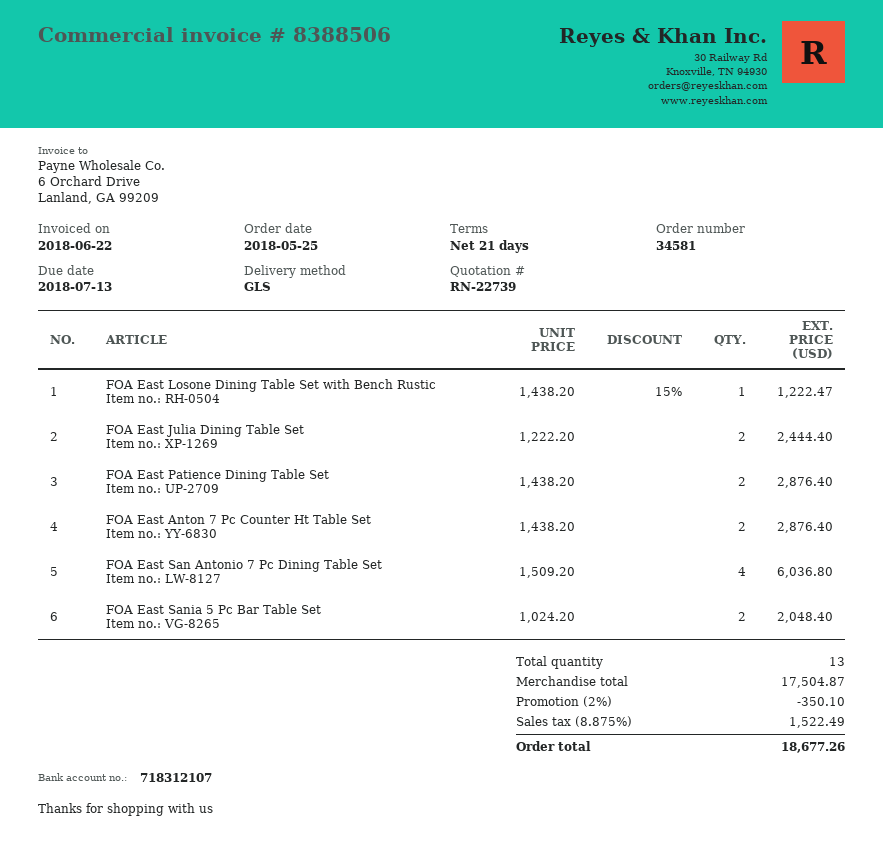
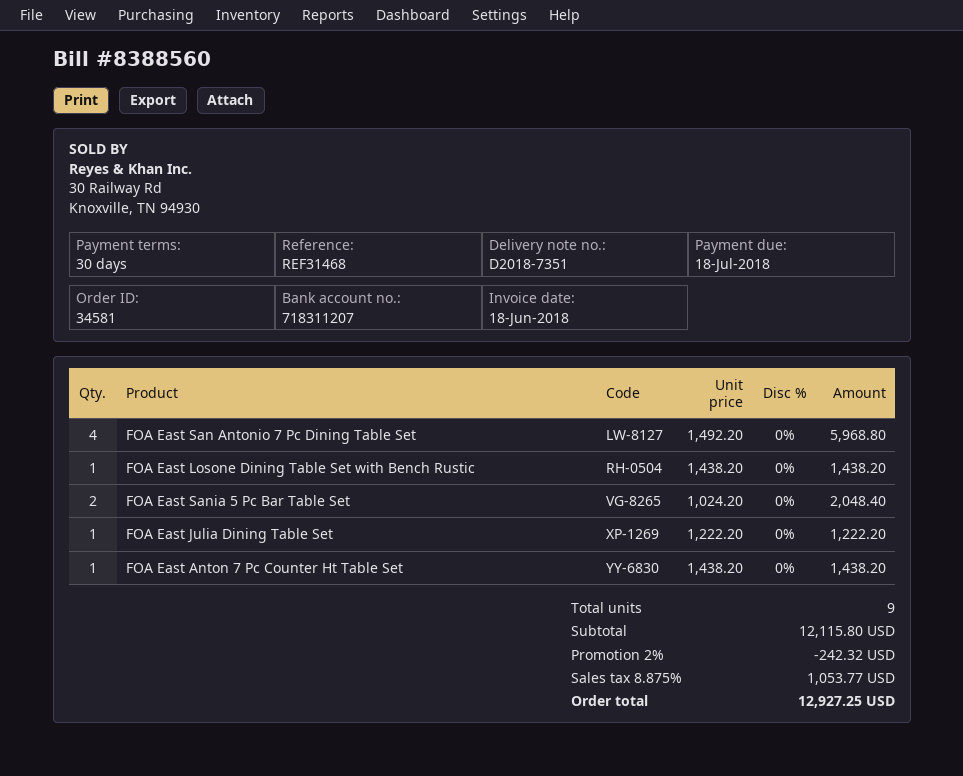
invoice number: 8388506 -> 8388560
invoice date: 2018-06-22 -> 2018-06-18
payment terms: 21 days -> 30 days
due date: 2018-07-13 -> 2018-07-18
bank account: 718312107 -> 718311207
FOA East Losone Dining Table Set with Bench Rustic: 1 x 1438.20 - 15% = 1222.47 -> 1 x 1438.20 = 1438.20
FOA East Julia Dining Table Set: 2 x 1222.20 = 2444.40 -> 1 x 1222.20 = 1222.20
FOA East Patience Dining Table Set: 2 x 1438.20 = 2876.40 -> none
FOA East Anton 7 Pc Counter Ht Table Set: 2 x 1438.20 = 2876.40 -> 1 x 1438.20 = 1438.20
FOA East San Antonio 7 Pc Dining Table Set: 4 x 1509.20 = 6036.80 -> 4 x 1492.20 = 5968.80
total quantity: 13 -> 9
subtotal: 17504.87 -> 12115.80
discount: 2% = 350.10 -> 2% = 242.32
tax: 8.875% = 1522.49 -> 8.875% = 1053.77
total: 18677.26 -> 12927.25

